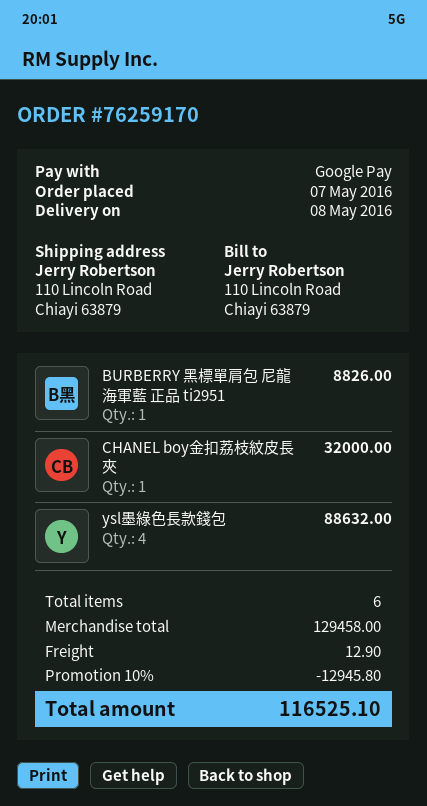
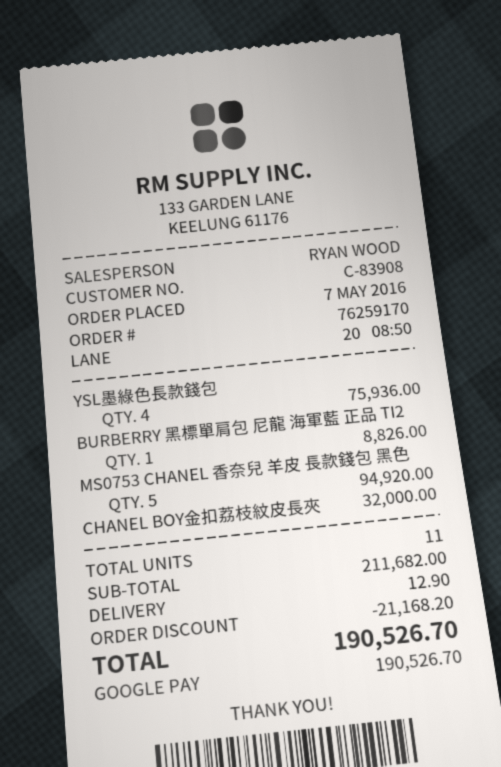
ysl墨綠色長款錢包: 4 for 88632.00 -> 4 for 75936.00
MS0753 CHANEL 香奈兒 羊皮 長款錢包 黑色: none -> 5 for 94920.00
total quantity: 6 -> 11
subtotal: 129458.00 -> 211682.00
discount: 12945.80 -> 21168.20
total: 116525.10 -> 190526.70

